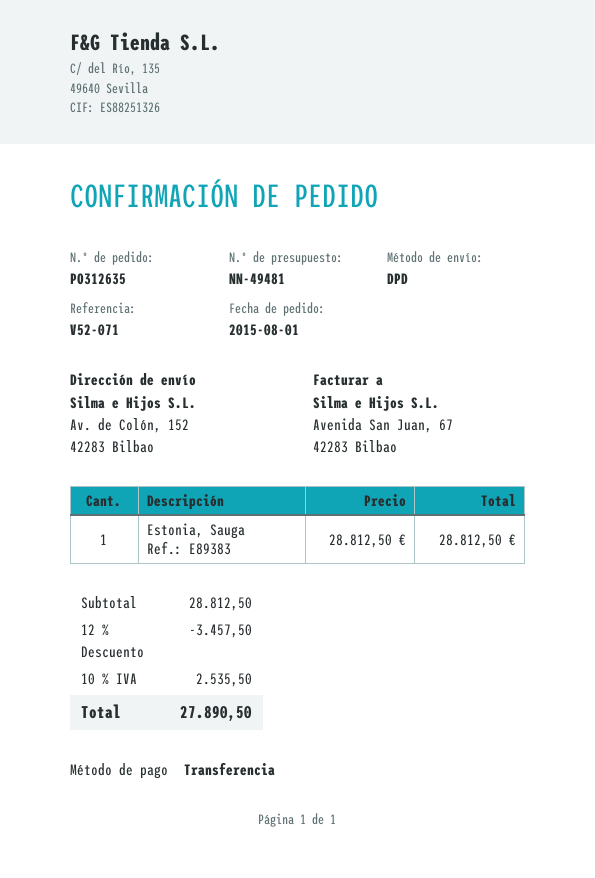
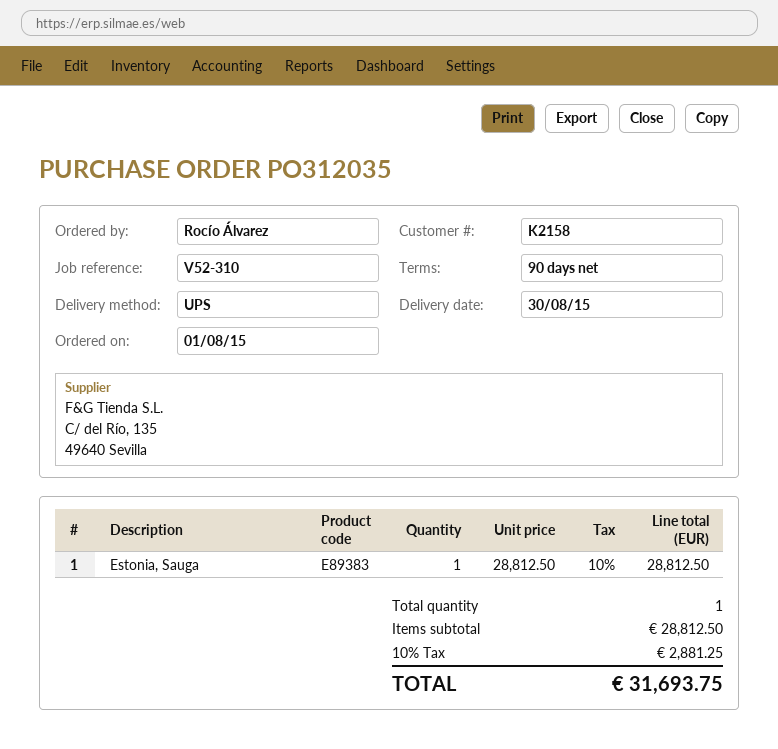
order number: PO312635 -> PO312035
reference: V52-071 -> V52-310
shipping method: DPD -> UPS
discount: 12% = 3457.50 -> none
tax: 10% = 2535.50 -> 10% = 2881.25
total: 27890.50 -> 31693.75

